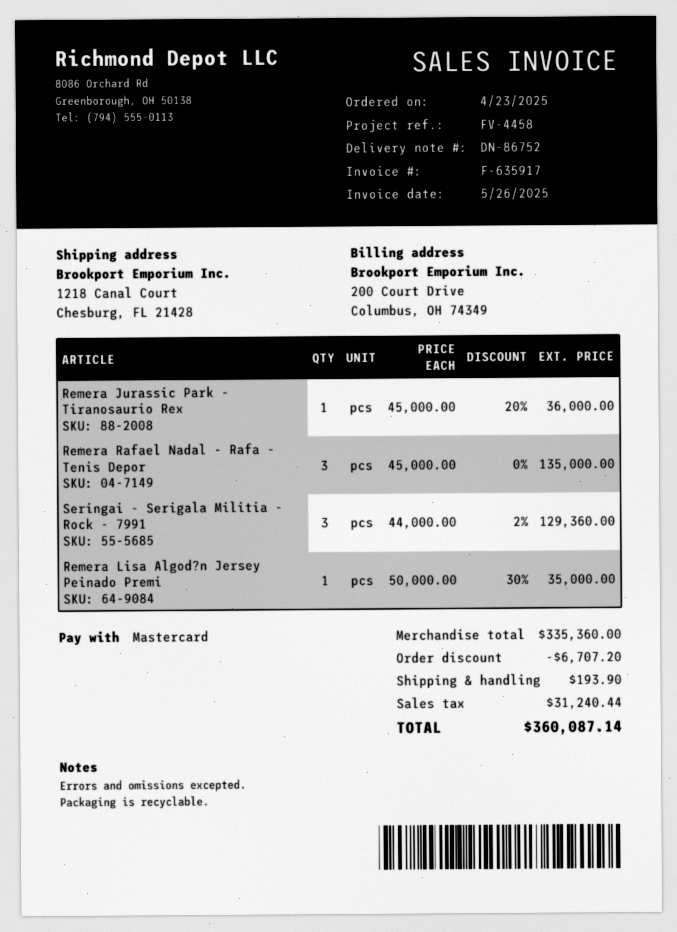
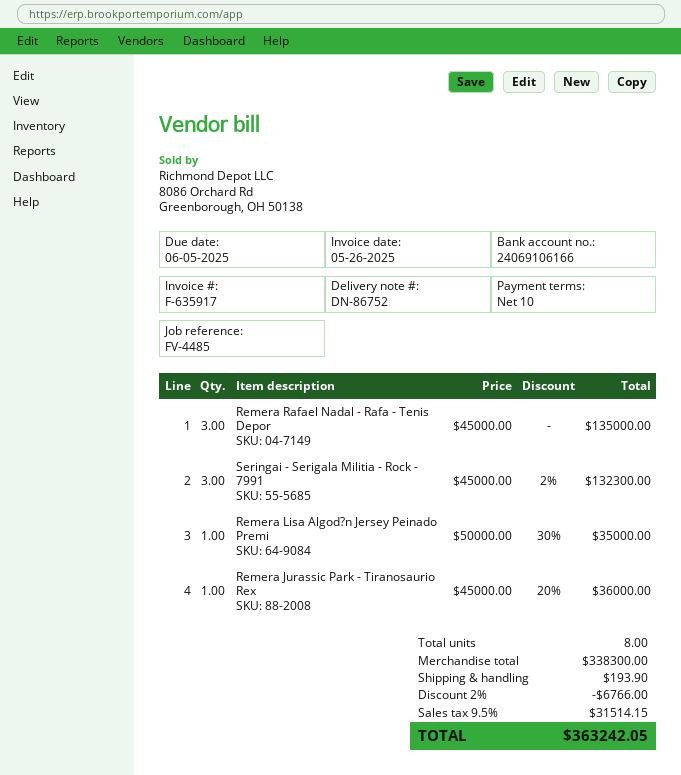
reference: FV-4458 -> FV-4485
Seringai - Serigala Militia - Rock - 7991: 3 x 44000.00 - 2% = 129360.00 -> 3 x 45000.00 - 2% = 132300.00
subtotal: 335360.00 -> 338300.00
discount: 6707.20 -> 6766.00
tax: 31240.44 -> 31514.15
total: 360087.14 -> 363242.05

